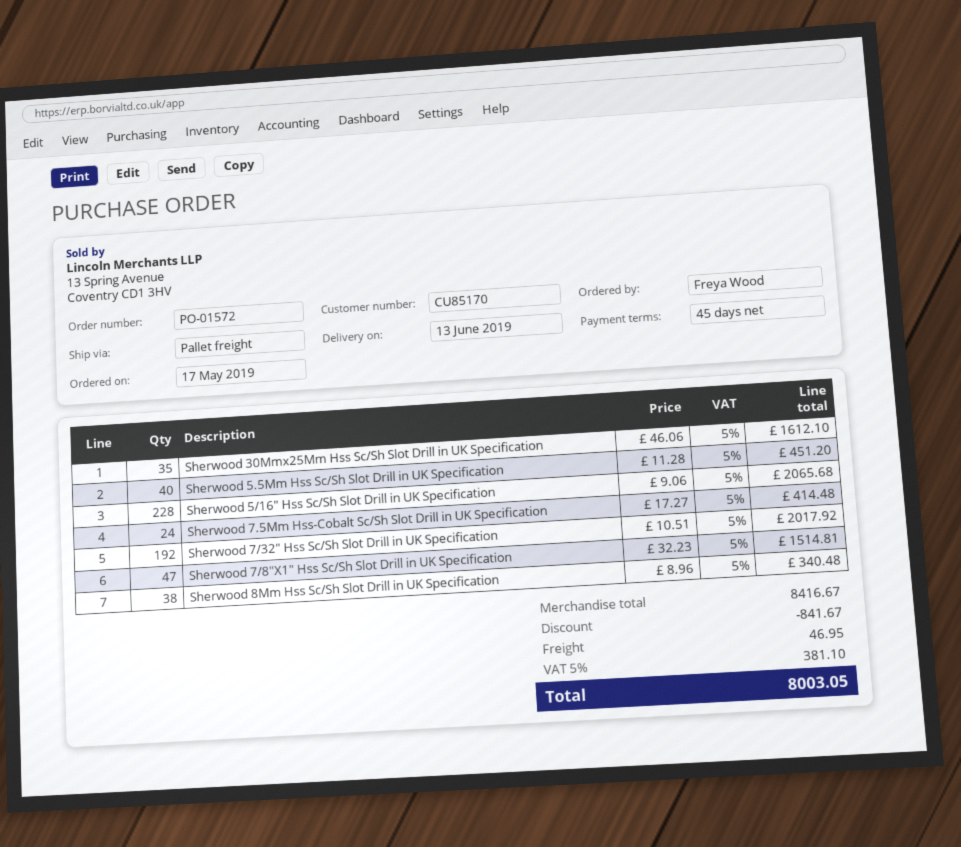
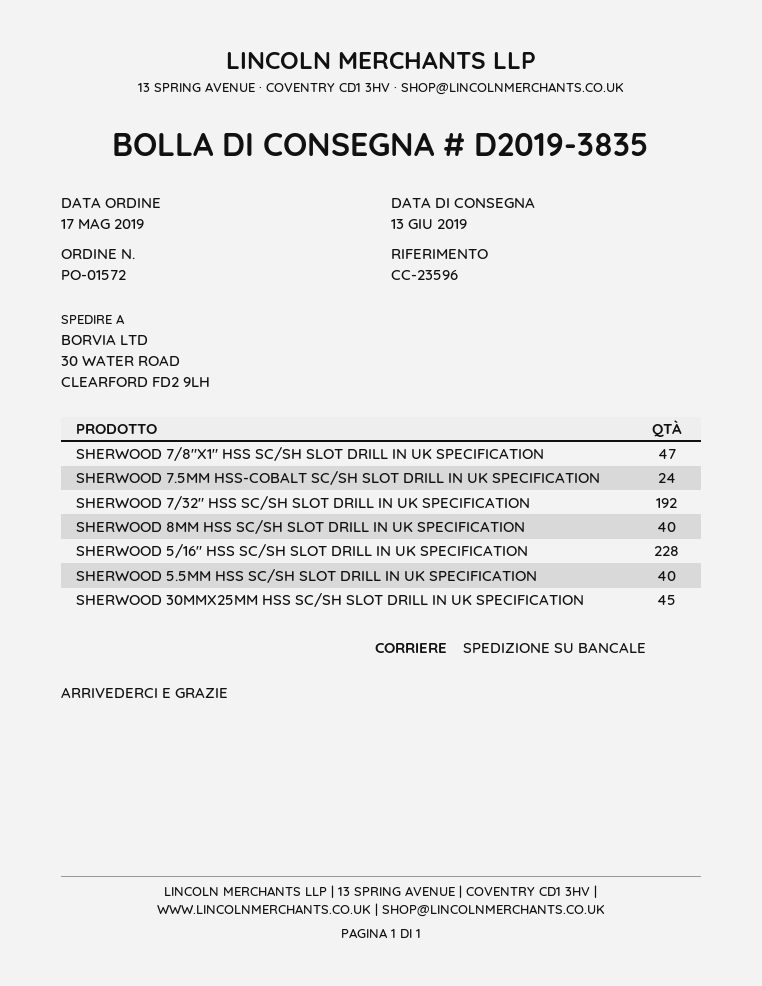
Sherwood 30Mmx25Mm Hss Sc/Sh Slot Drill in UK Specification: 35 -> 45
Sherwood 8Mm Hss Sc/Sh Slot Drill in UK Specification: 38 -> 40

